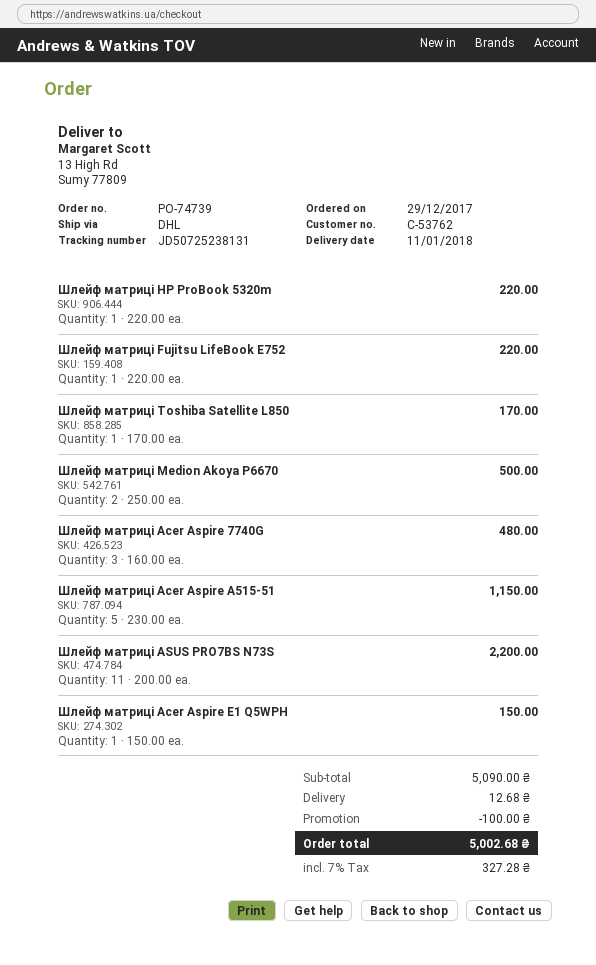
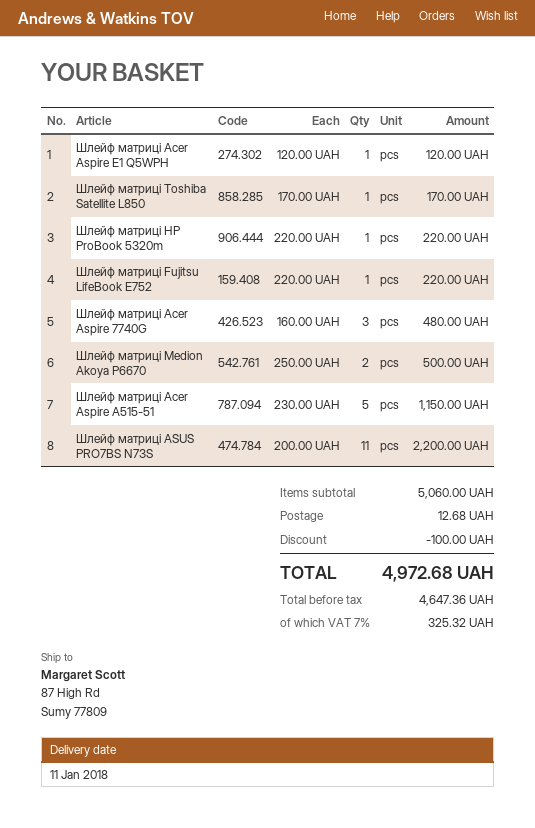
ship to: 13 High Rd, Sumy 77809 -> 87 High Rd, Sumy 77809
Шлейф матриці Acer Aspire E1 Q5WPH: 1 x 150.00 = 150.00 -> 1 x 120.00 = 120.00
subtotal: 5090.00 -> 5060.00
tax: 7% = 327.28 -> 7% = 325.32
total: 5002.68 -> 4972.68

